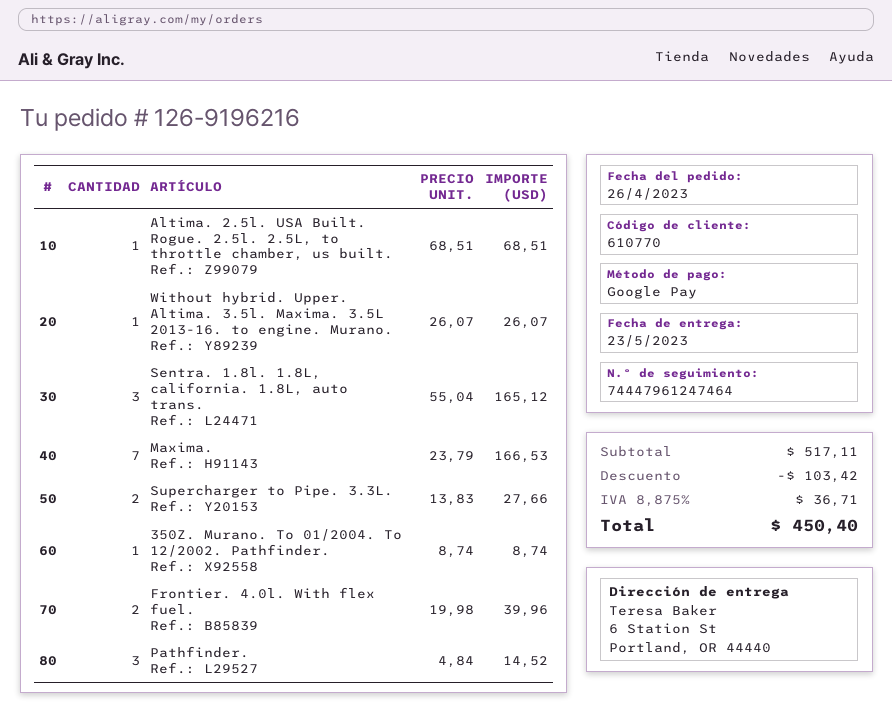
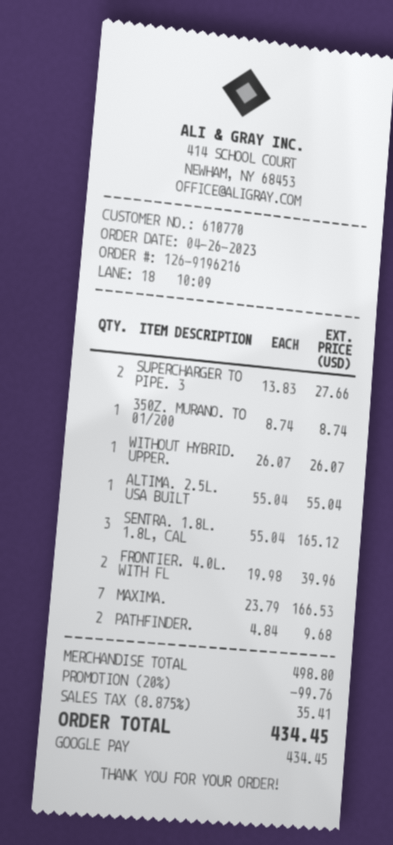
Altima. 2.5l. USA Built. Rogue. 2.5l. 2.5L, to throttle chamber, us built.: 1 x 68.51 = 68.51 -> 1 x 55.04 = 55.04
Pathfinder.: 3 x 4.84 = 14.52 -> 2 x 4.84 = 9.68
subtotal: 517.11 -> 498.80
discount: 103.42 -> 99.76
tax: 8.875% = 36.71 -> 8.875% = 35.41
total: 450.40 -> 434.45

